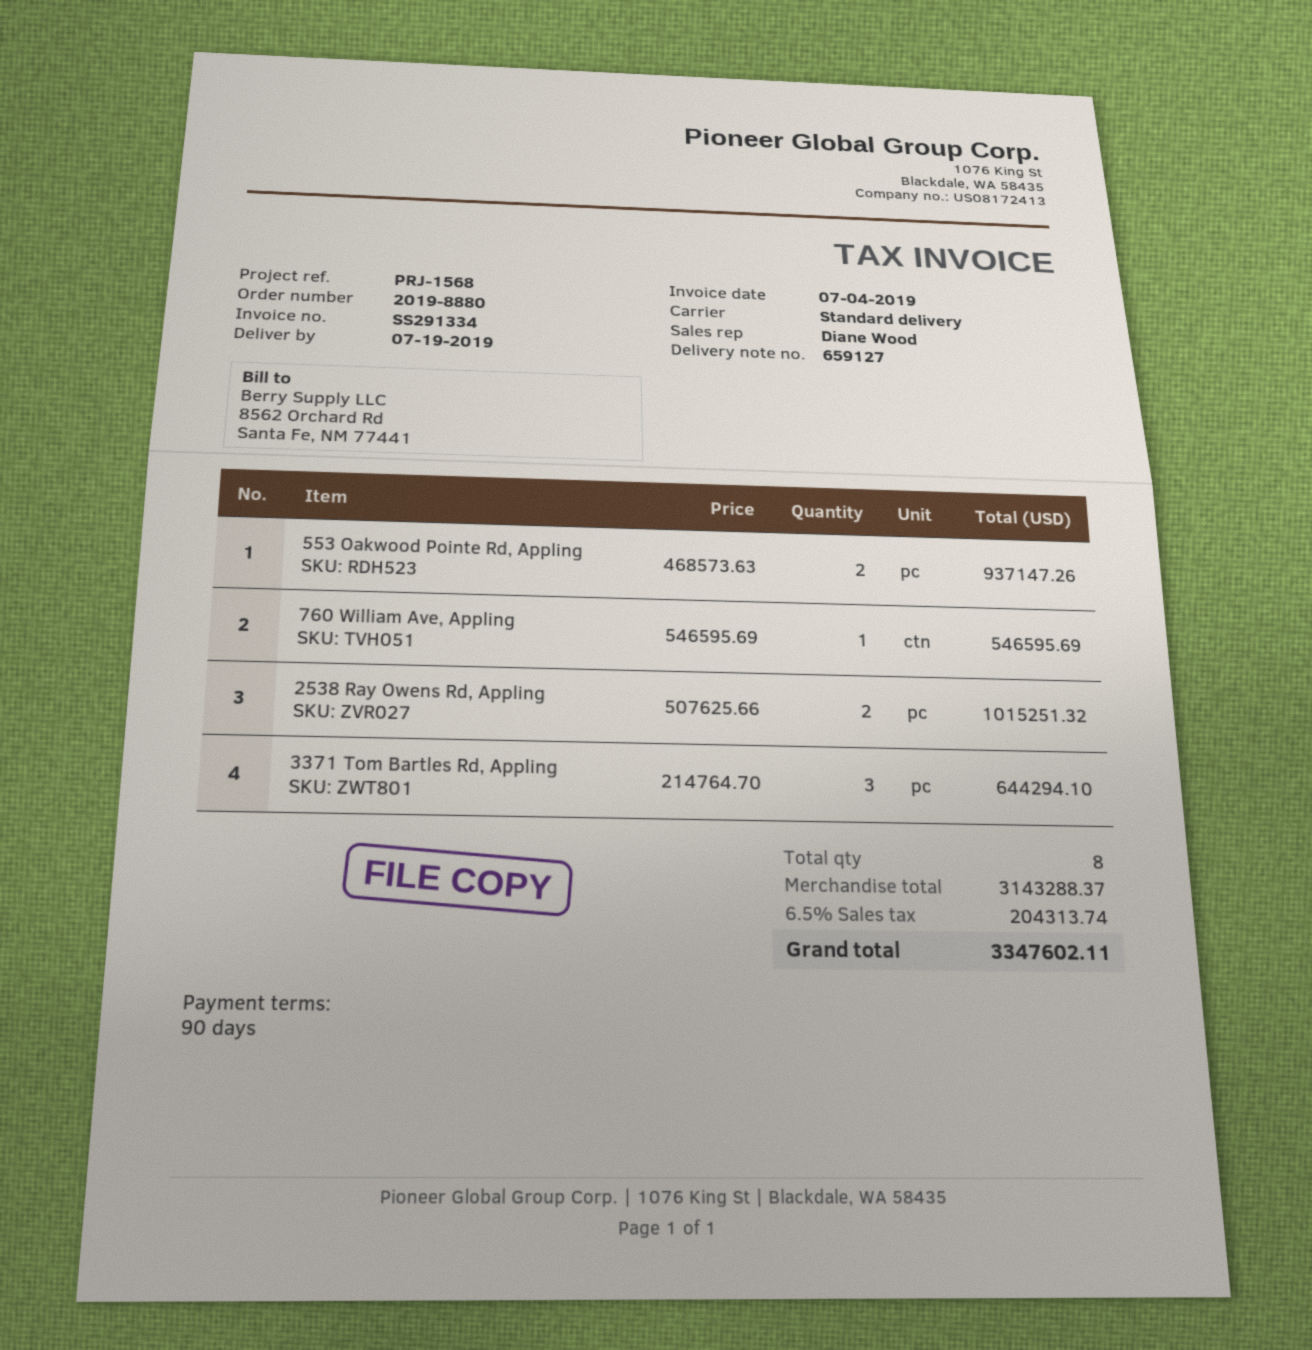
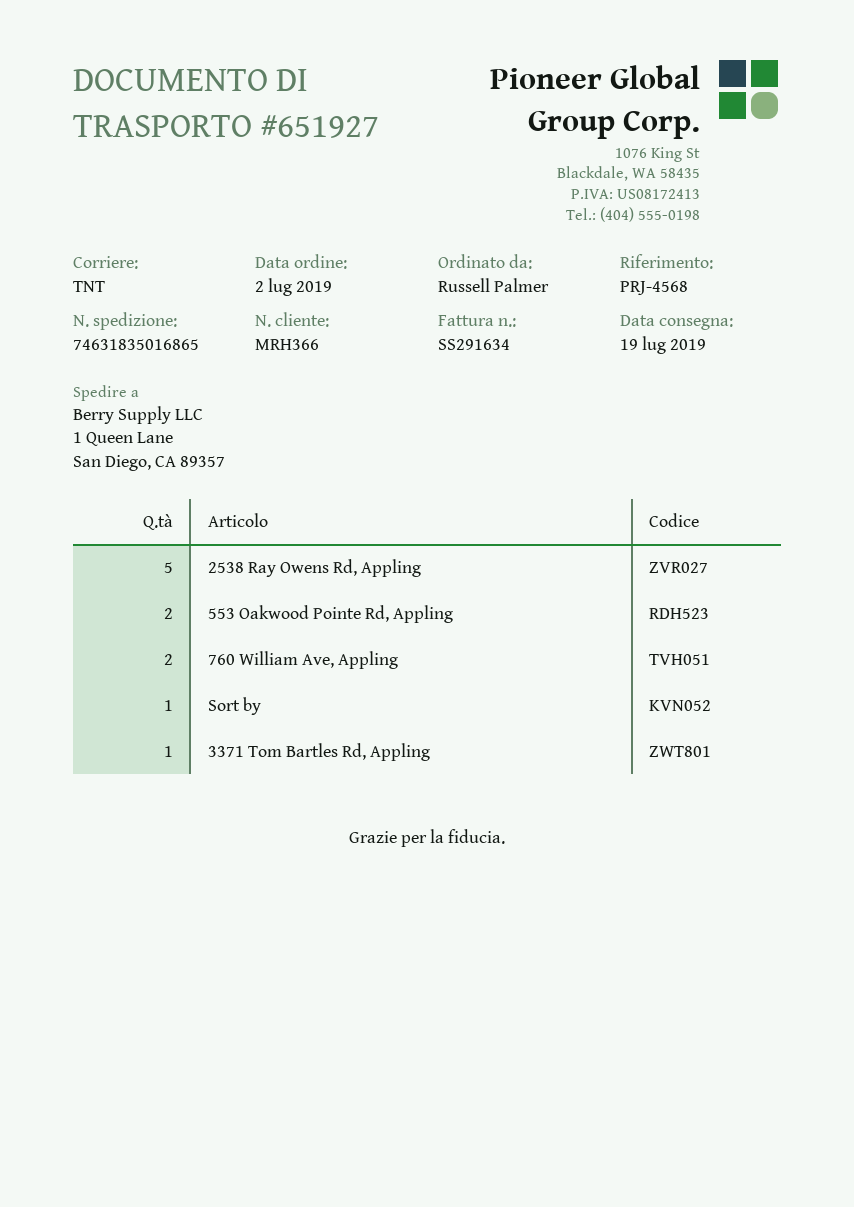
delivery note number: 659127 -> 651927
invoice number: SS291334 -> SS291634
reference: PRJ-1568 -> PRJ-4568
shipping method: standard -> TNT
760 William Ave, Appling: 1 -> 2
2538 Ray Owens Rd, Appling: 2 -> 5
3371 Tom Bartles Rd, Appling: 3 -> 1
Sort by: none -> 1

